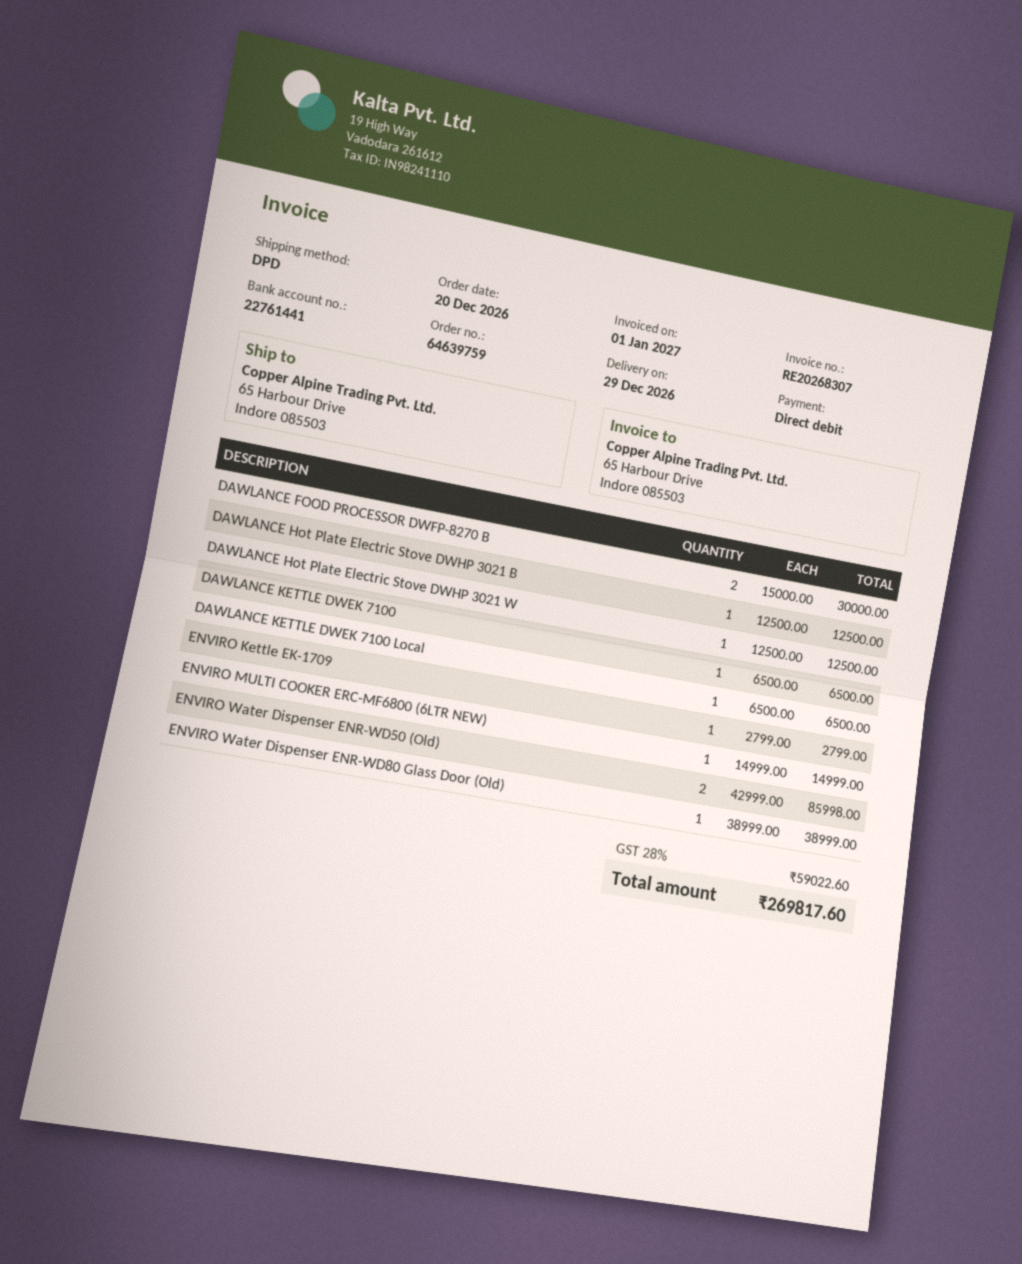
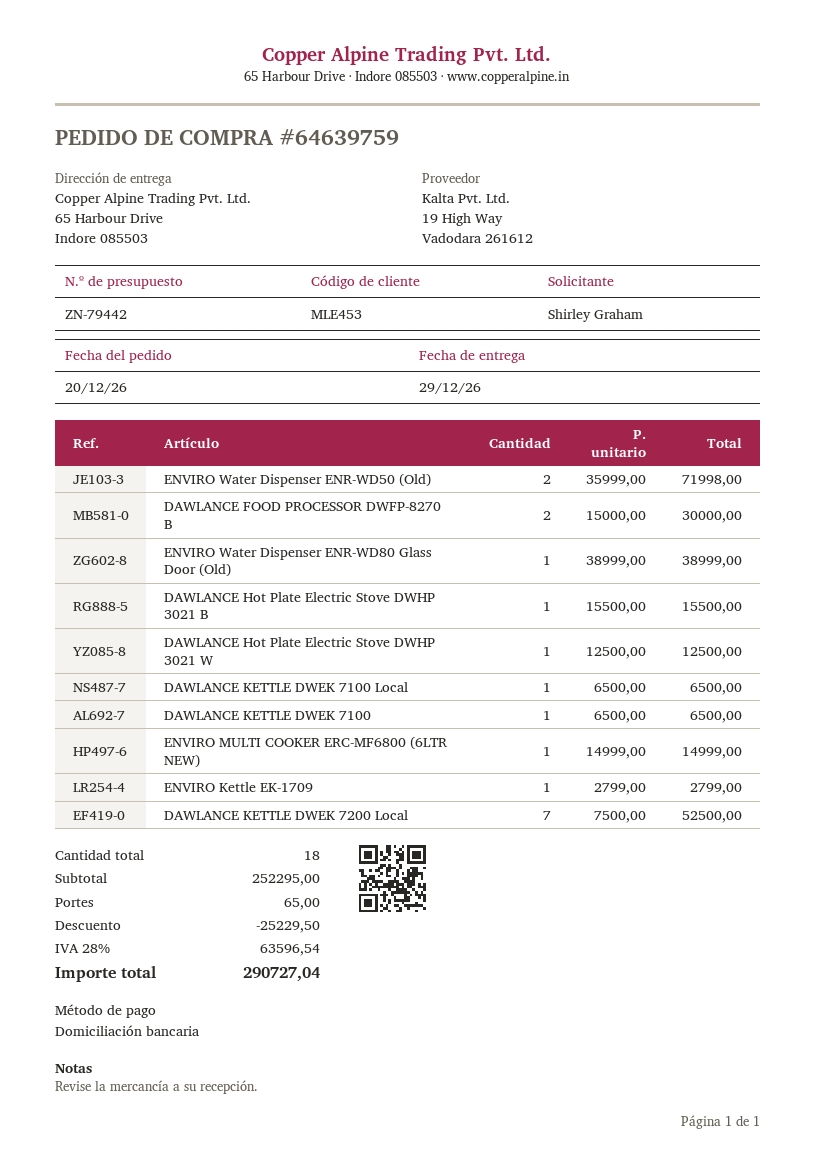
DAWLANCE Hot Plate Electric Stove DWHP 3021 B: 1 x 12500.00 = 12500.00 -> 1 x 15500.00 = 15500.00
ENVIRO Water Dispenser ENR-WD50 (Old): 2 x 42999.00 = 85998.00 -> 2 x 35999.00 = 71998.00
DAWLANCE KETTLE DWEK 7200 Local: none -> 7 x 7500.00 = 52500.00
discount: none -> 25229.50
shipping: none -> 65.00
tax: 28% = 59022.60 -> 28% = 63596.54
total: 269817.60 -> 290727.04

